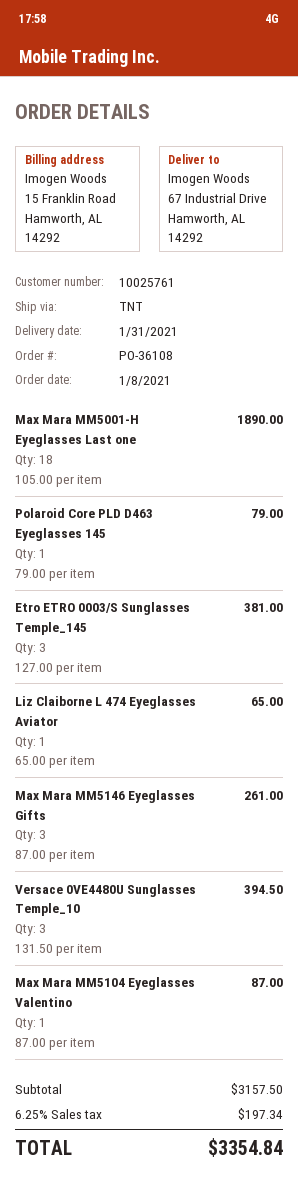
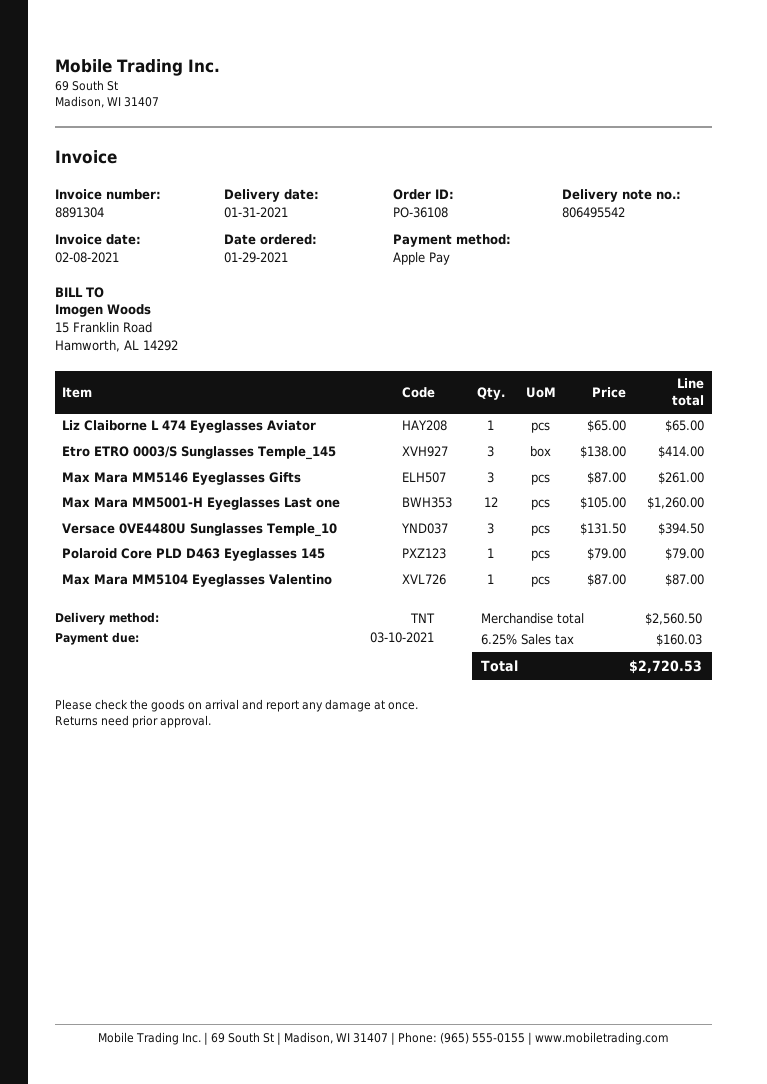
order date: 2021-01-08 -> 2021-01-29
Max Mara MM5001-H Eyeglasses Last one: 18 x 105.00 = 1890.00 -> 12 x 105.00 = 1260.00
Etro ETRO 0003/S Sunglasses Temple_145: 3 x 127.00 = 381.00 -> 3 x 138.00 = 414.00
subtotal: 3157.50 -> 2560.50
tax: 6.25% = 197.34 -> 6.25% = 160.03
total: 3354.84 -> 2720.53

